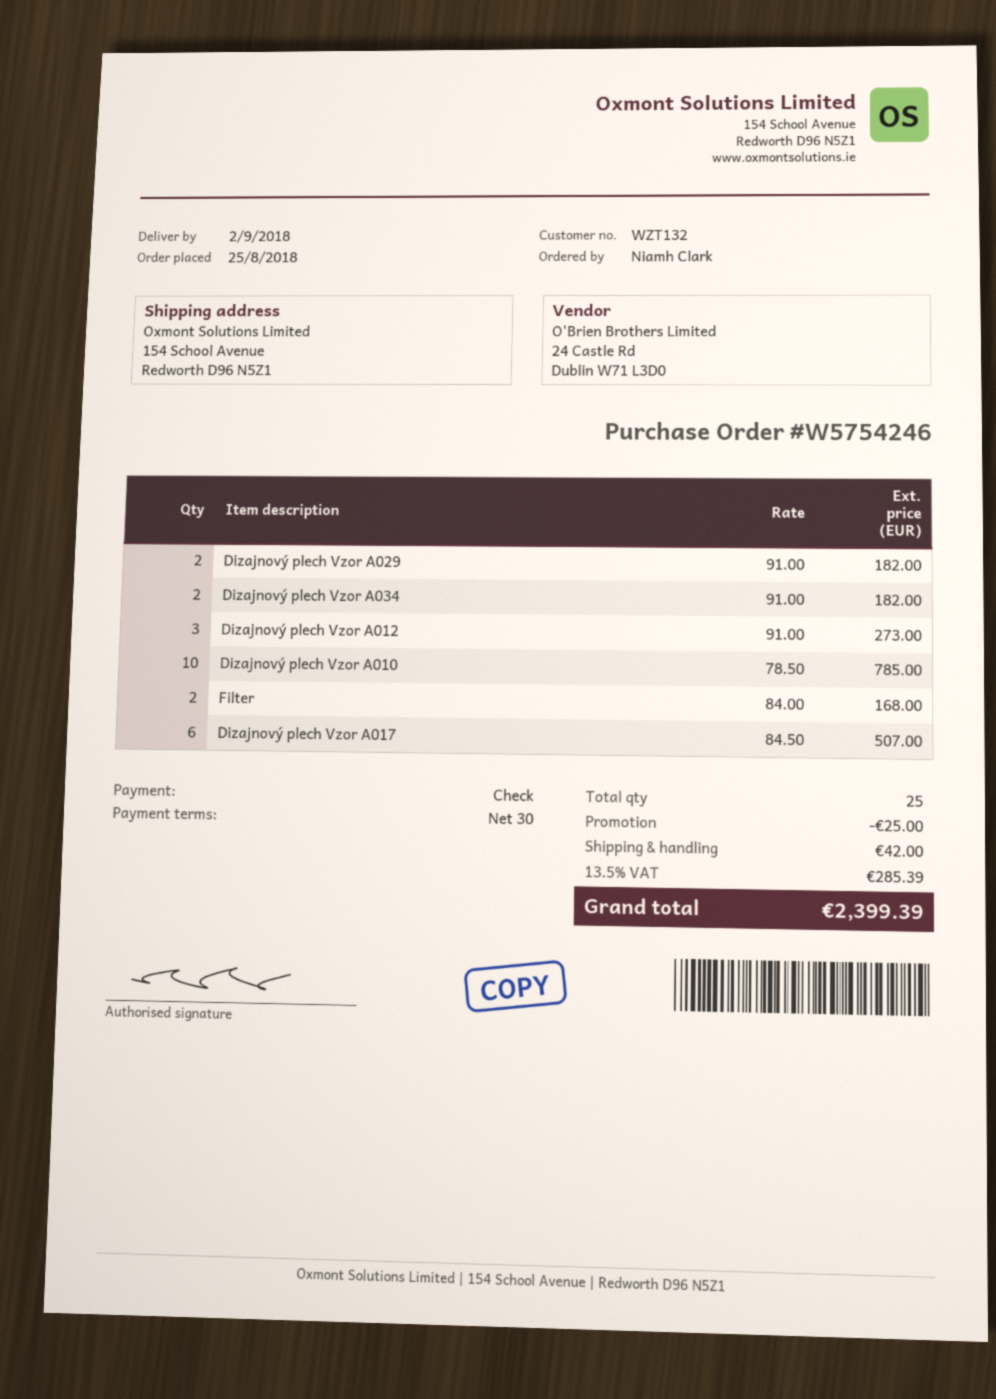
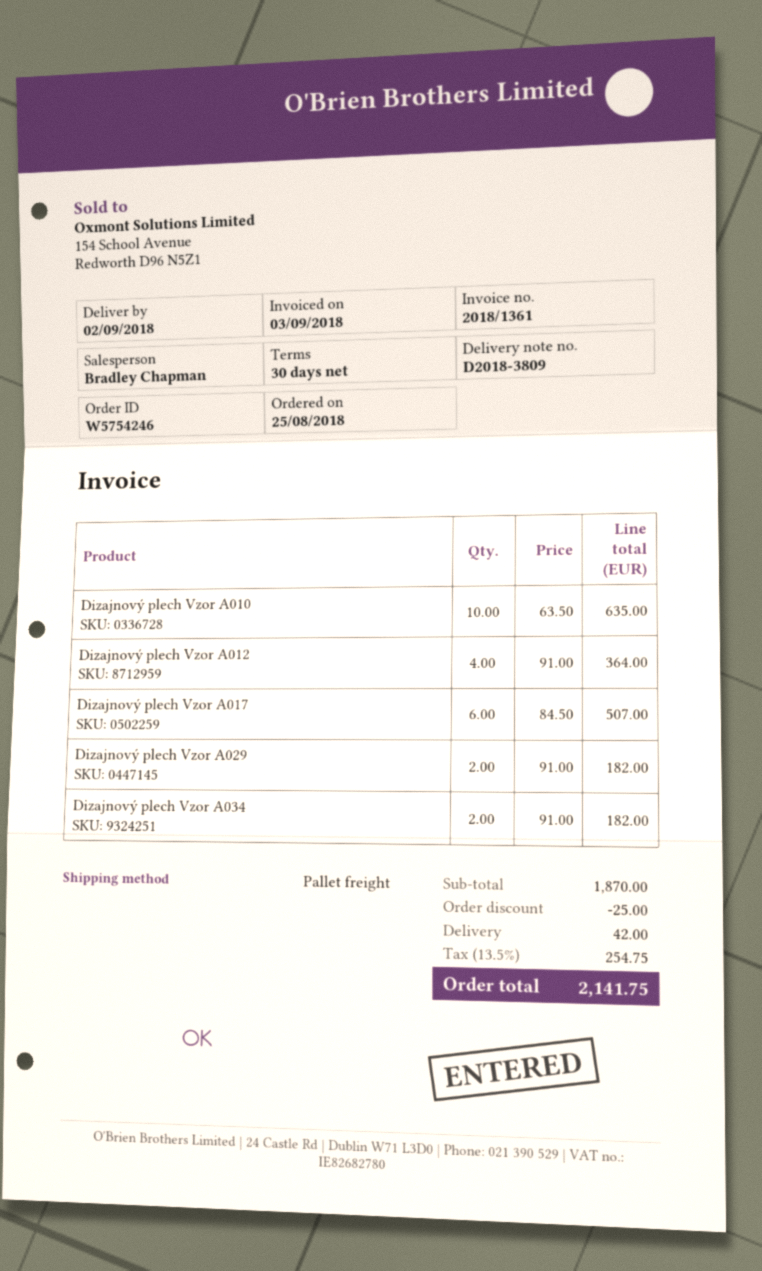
Dizajnový plech Vzor A012: 3 x 91.00 = 273.00 -> 4 x 91.00 = 364.00
Dizajnový plech Vzor A010: 10 x 78.50 = 785.00 -> 10 x 63.50 = 635.00
Filter: 2 x 84.00 = 168.00 -> none
tax: 13.5% = 285.39 -> 13.5% = 254.75
total: 2399.39 -> 2141.75

